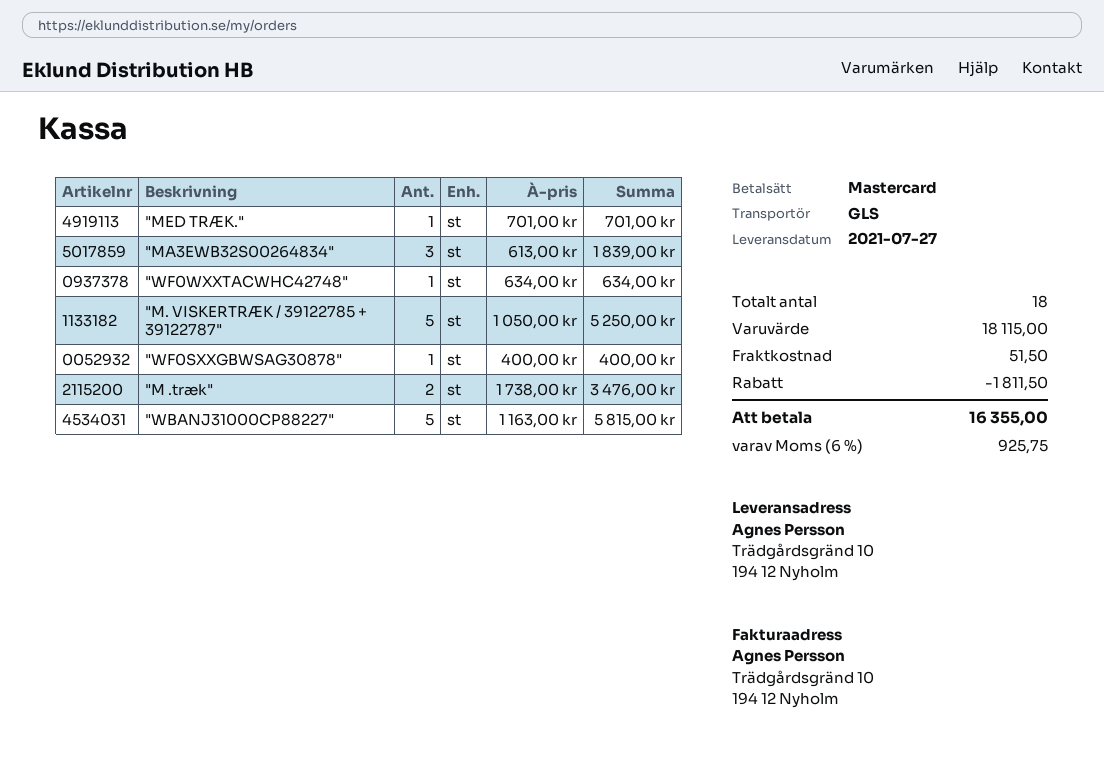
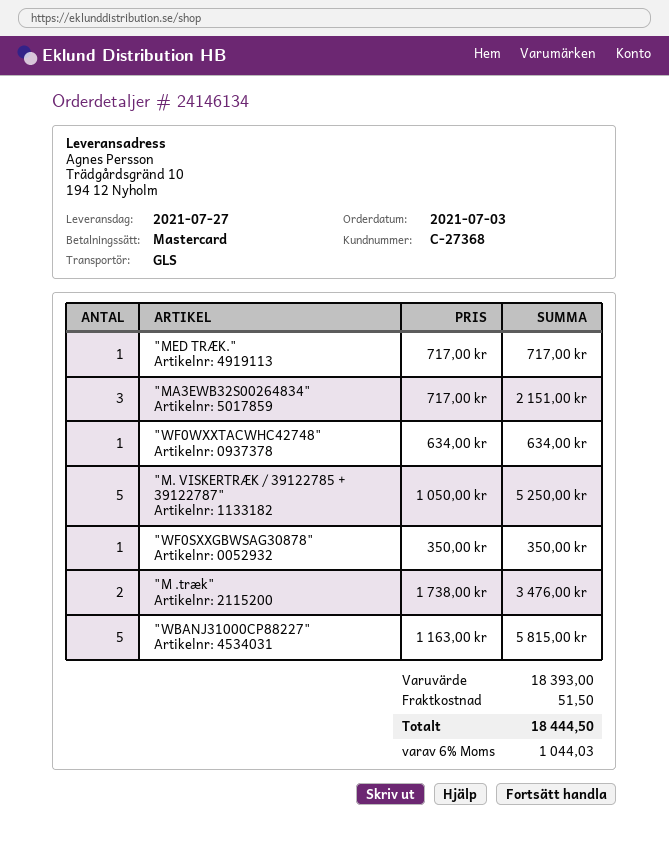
"MED TRÆK.": 1 x 701.00 = 701.00 -> 1 x 717.00 = 717.00
"MA3EWB32S00264834": 3 x 613.00 = 1839.00 -> 3 x 717.00 = 2151.00
"WF0SXXGBWSAG30878": 1 x 400.00 = 400.00 -> 1 x 350.00 = 350.00
subtotal: 18115.00 -> 18393.00
discount: 1811.50 -> none
tax: 6% = 925.75 -> 6% = 1044.03
total: 16355.00 -> 18444.50

